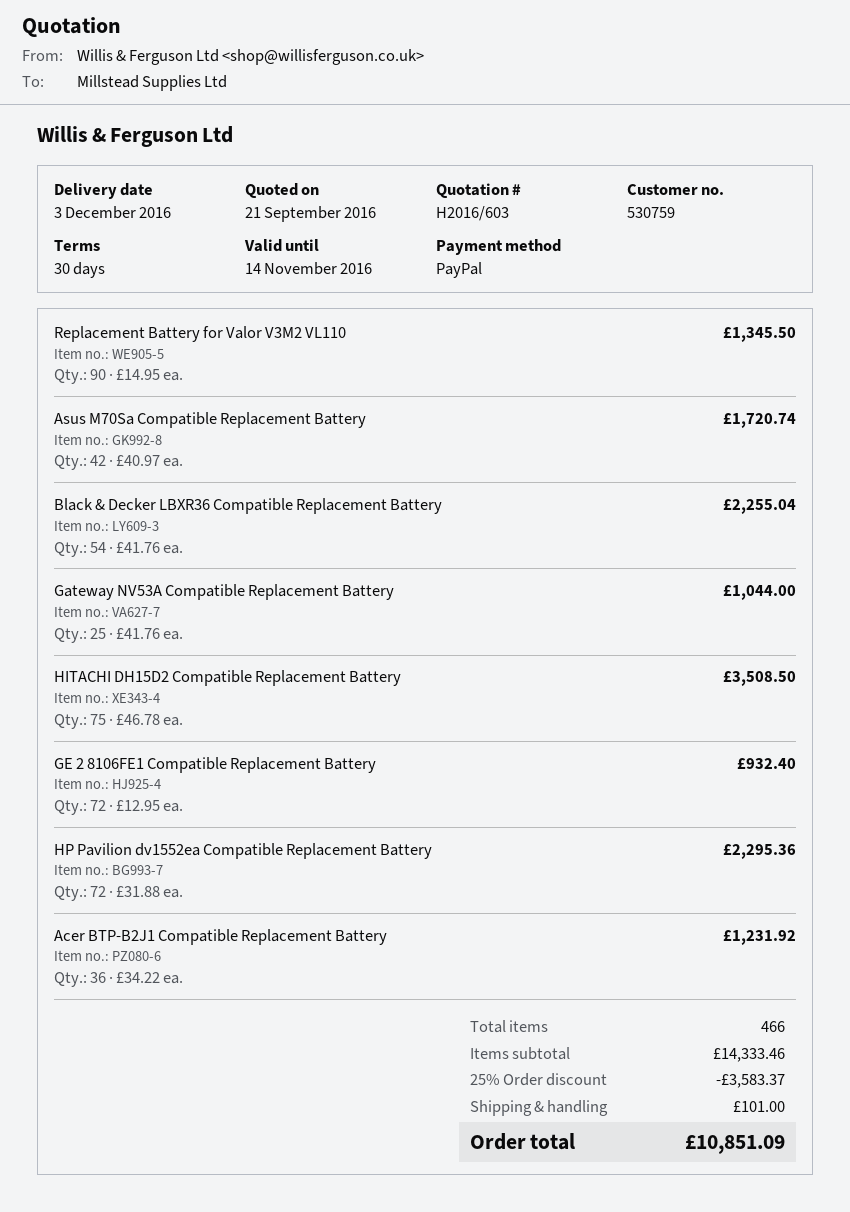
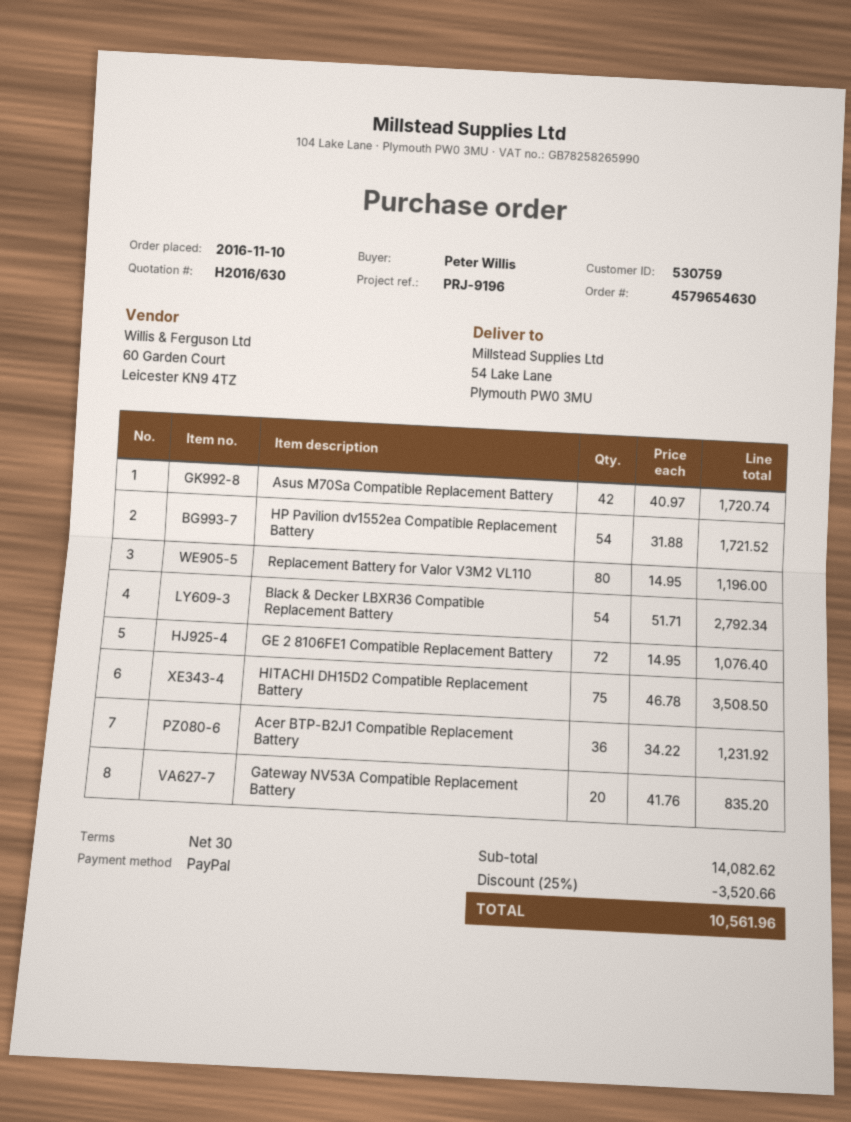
quote number: H2016/603 -> H2016/630
Replacement Battery for Valor V3M2 VL110: 90 x 14.95 = 1345.50 -> 80 x 14.95 = 1196.00
Black & Decker LBXR36 Compatible Replacement Battery: 54 x 41.76 = 2255.04 -> 54 x 51.71 = 2792.34
Gateway NV53A Compatible Replacement Battery: 25 x 41.76 = 1044.00 -> 20 x 41.76 = 835.20
GE 2 8106FE1 Compatible Replacement Battery: 72 x 12.95 = 932.40 -> 72 x 14.95 = 1076.40
HP Pavilion dv1552ea Compatible Replacement Battery: 72 x 31.88 = 2295.36 -> 54 x 31.88 = 1721.52
subtotal: 14333.46 -> 14082.62
discount: 25% = 3583.37 -> 25% = 3520.66
shipping: 101.00 -> none
total: 10851.09 -> 10561.96

